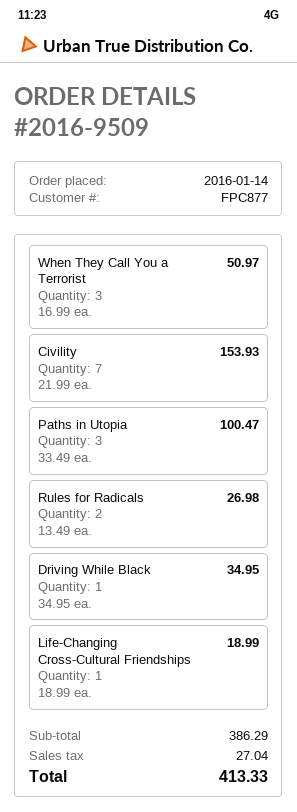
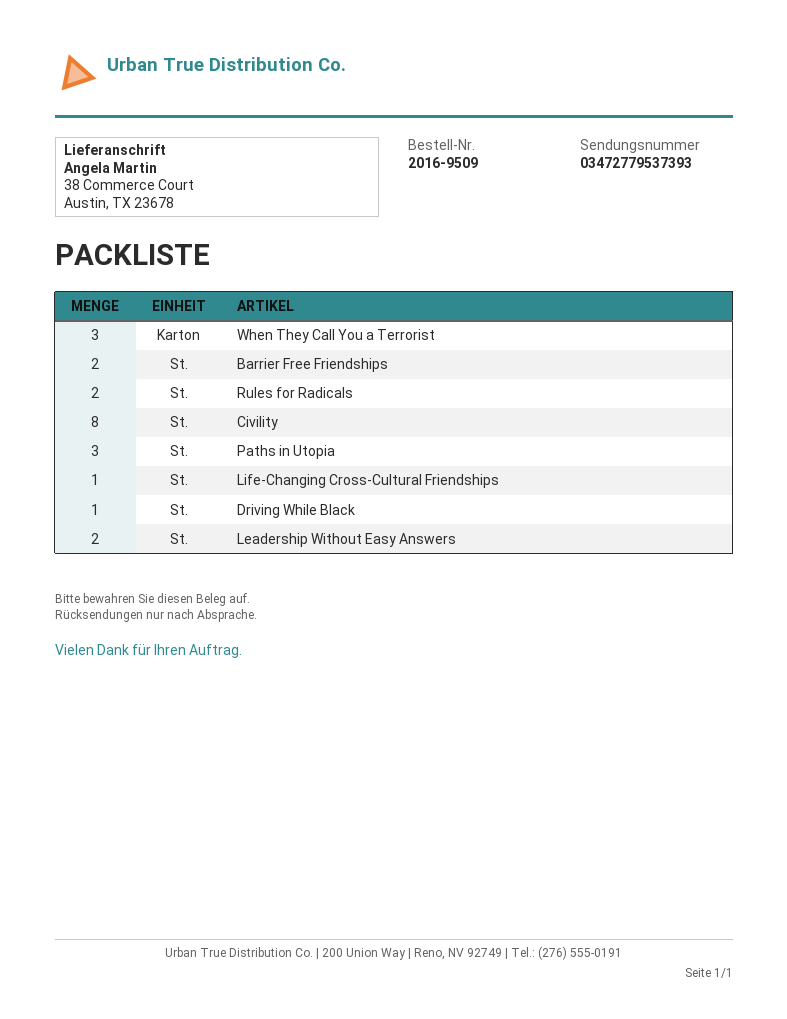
Civility: 7 -> 8
Barrier Free Friendships: none -> 2
Leadership Without Easy Answers: none -> 2

